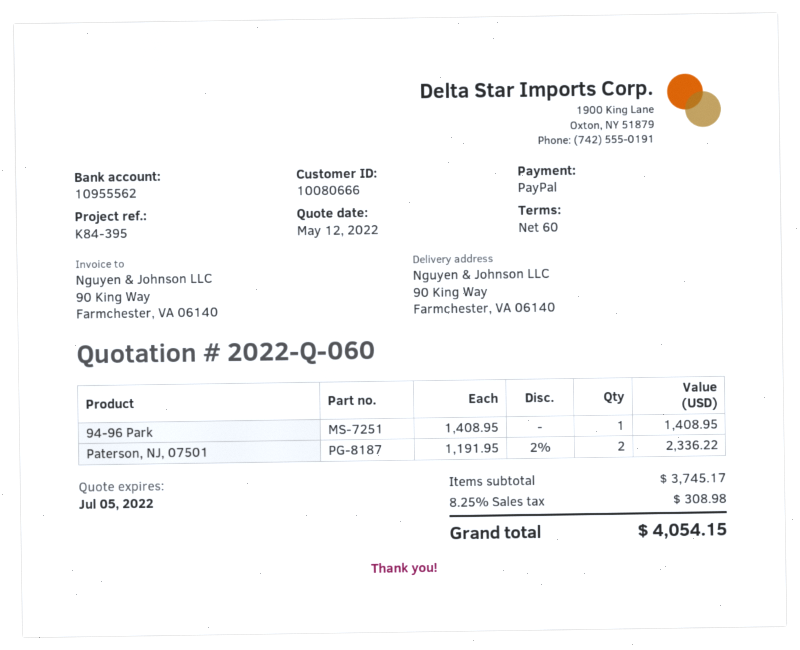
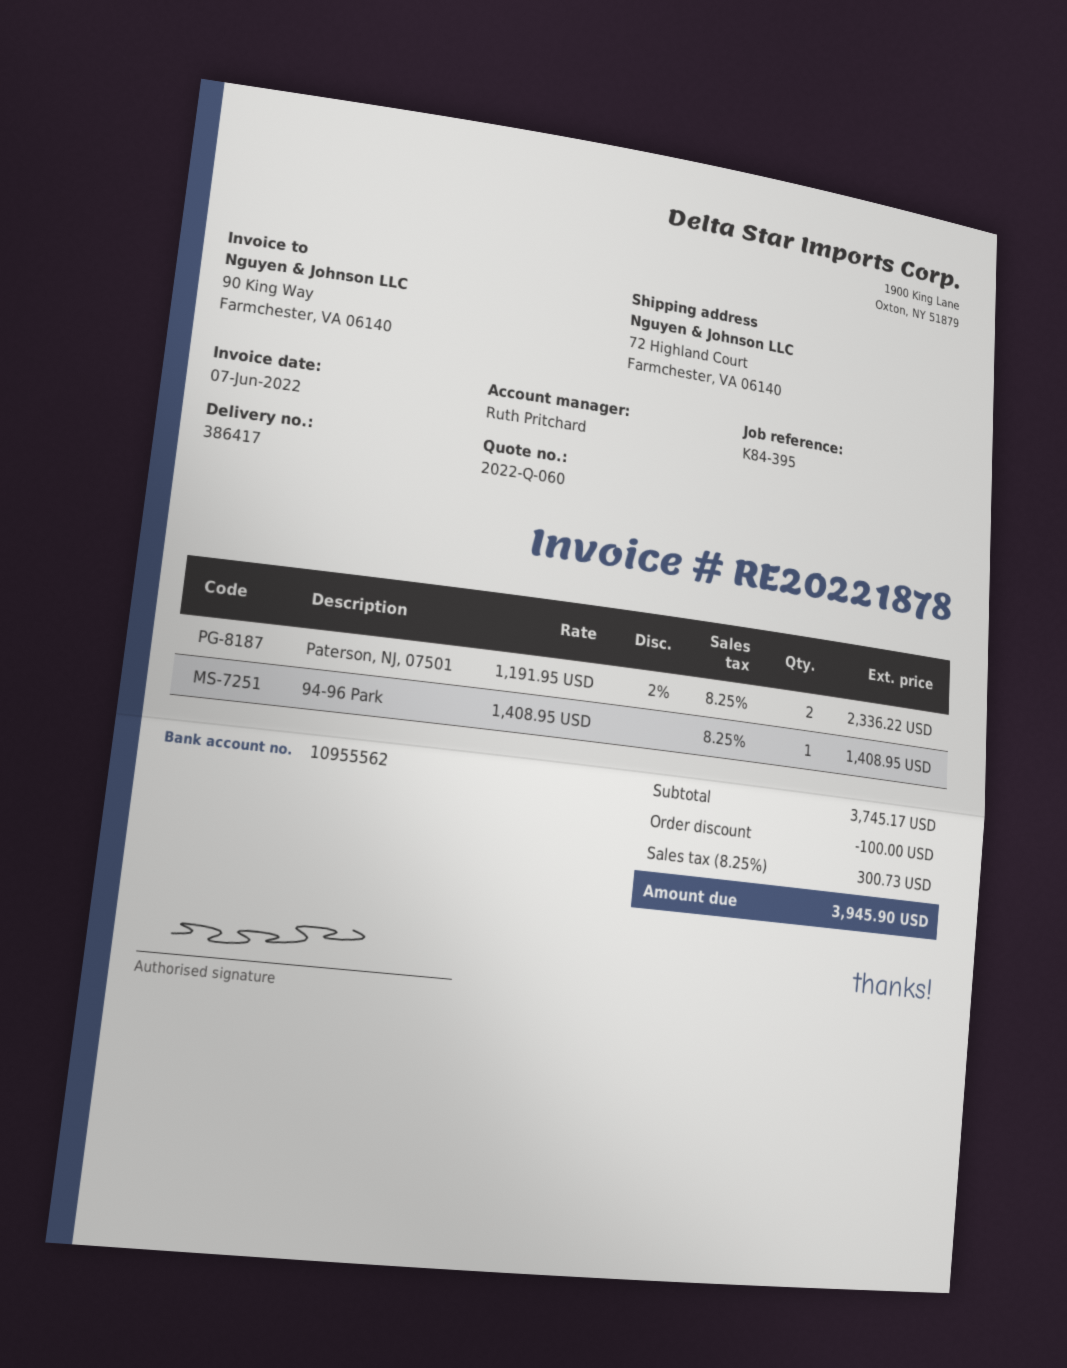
ship to: 90 King Way, Farmchester, VA 06140 -> 72 Highland Court, Farmchester, VA 06140
discount: none -> 100.00
tax: 8.25% = 308.98 -> 8.25% = 300.73
total: 4054.15 -> 3945.90

